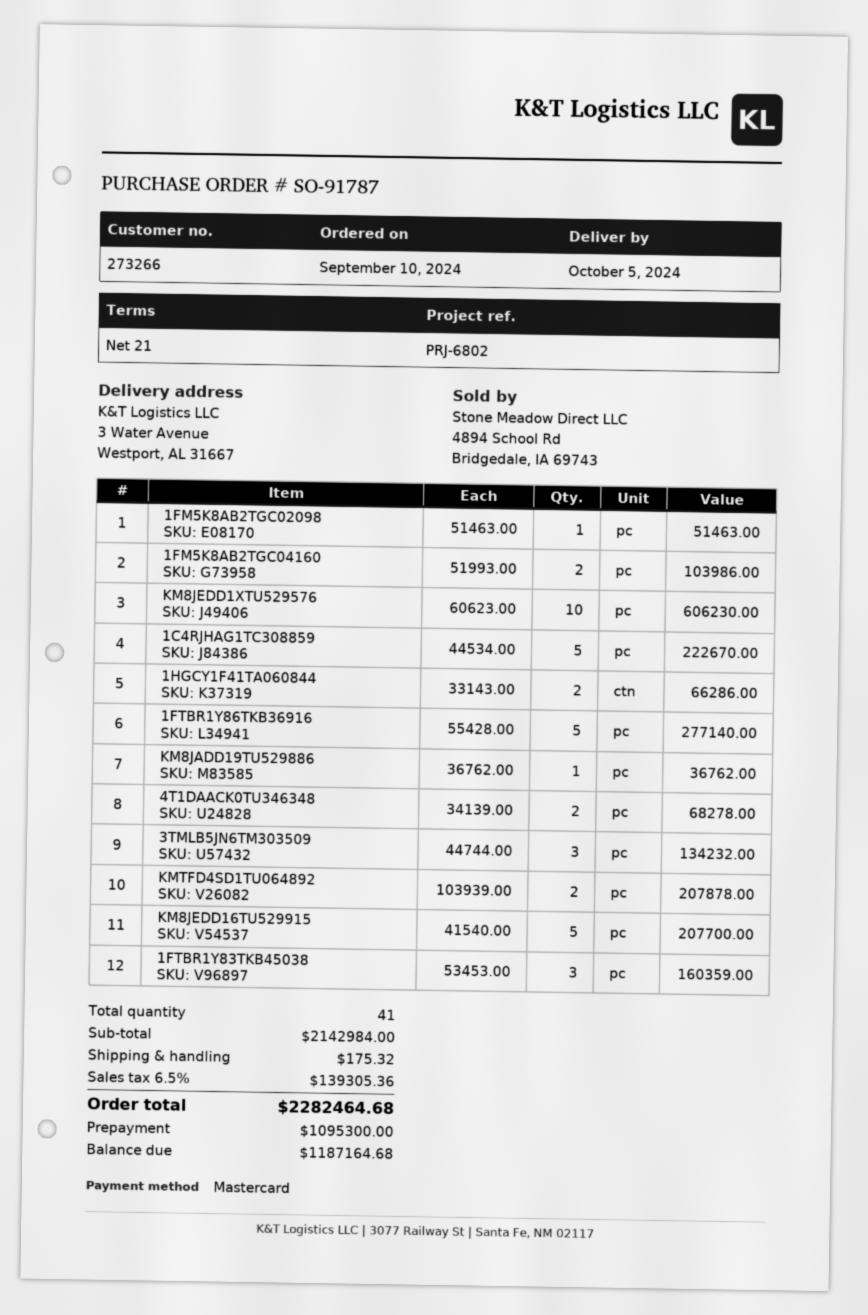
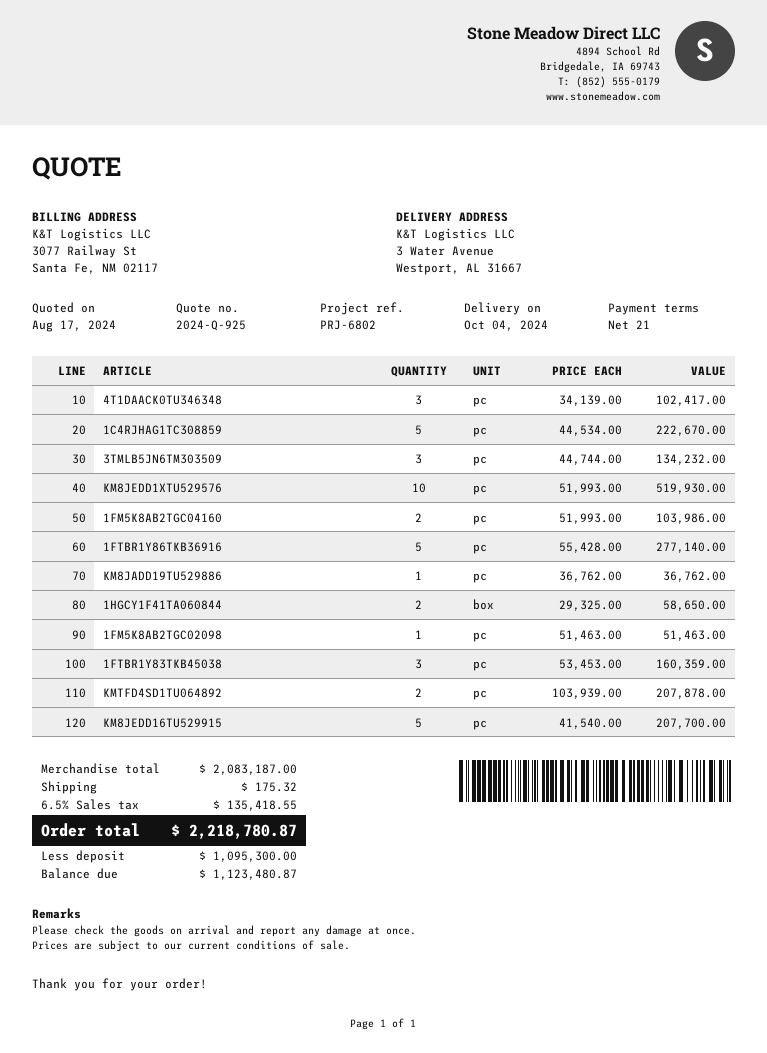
delivery date: 2024-10-05 -> 2024-10-04
KM8JEDD1XTU529576: 10 x 60623.00 = 606230.00 -> 10 x 51993.00 = 519930.00
1HGCY1F41TA060844: 2 x 33143.00 = 66286.00 -> 2 x 29325.00 = 58650.00
4T1DAACK0TU346348: 2 x 34139.00 = 68278.00 -> 3 x 34139.00 = 102417.00
subtotal: 2142984.00 -> 2083187.00
tax: 6.5% = 139305.36 -> 6.5% = 135418.55
total: 2282464.68 -> 2218780.87
balance: 1187164.68 -> 1123480.87

